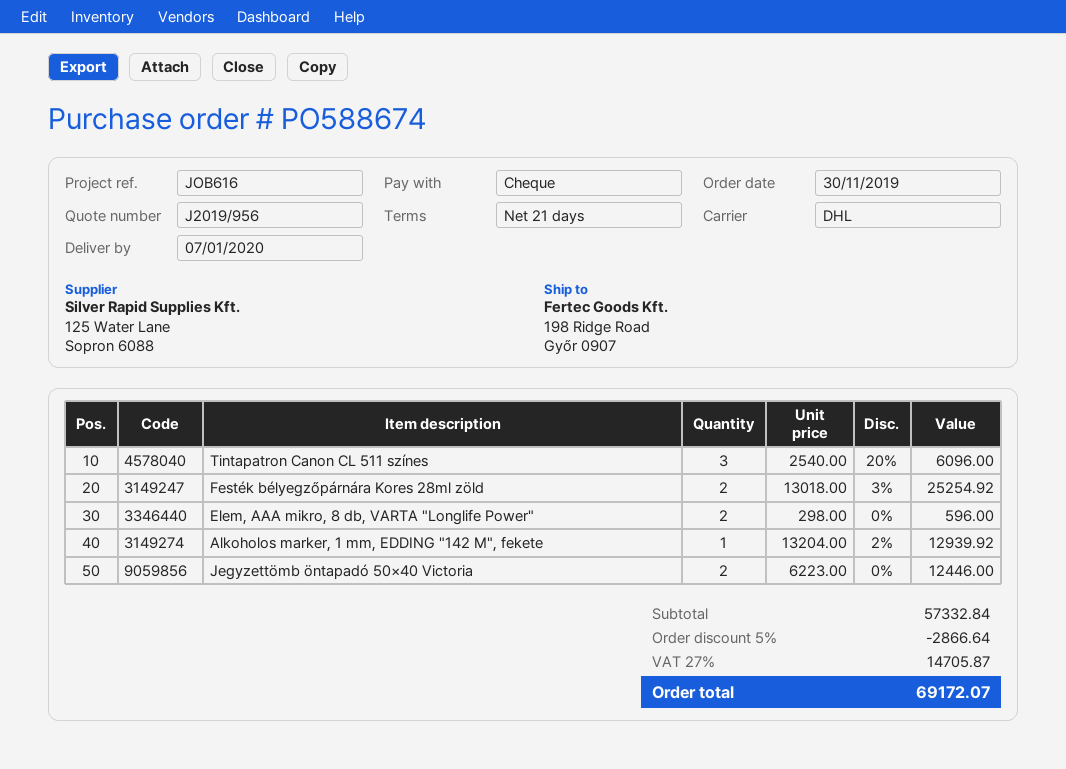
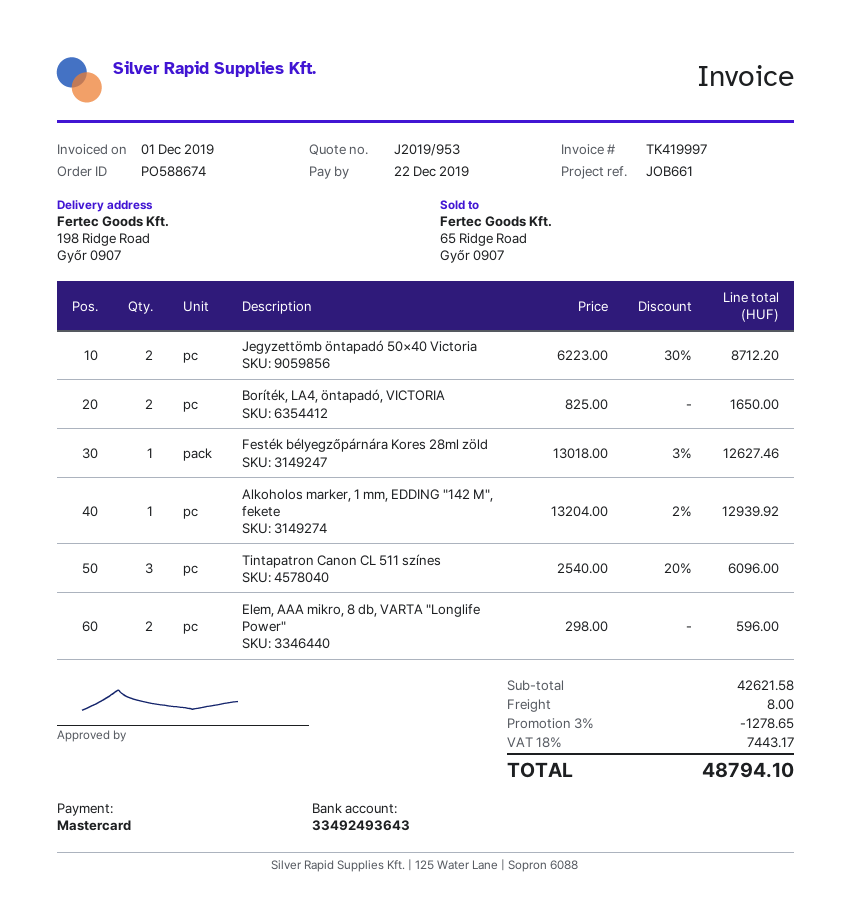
quote number: J2019/956 -> J2019/953
reference: JOB616 -> JOB661
payment method: cheque -> Mastercard
Festék bélyegzőpárnára Kores 28ml zöld: 2 x 13018.00 - 3% = 25254.92 -> 1 x 13018.00 - 3% = 12627.46
Jegyzettömb öntapadó 50×40 Victoria: 2 x 6223.00 = 12446.00 -> 2 x 6223.00 - 30% = 8712.20
Boríték, LA4, öntapadó, VICTORIA: none -> 2 x 825.00 = 1650.00
subtotal: 57332.84 -> 42621.58
discount: 5% = 2866.64 -> 3% = 1278.65
shipping: none -> 8.00
tax: 27% = 14705.87 -> 18% = 7443.17
total: 69172.07 -> 48794.10

